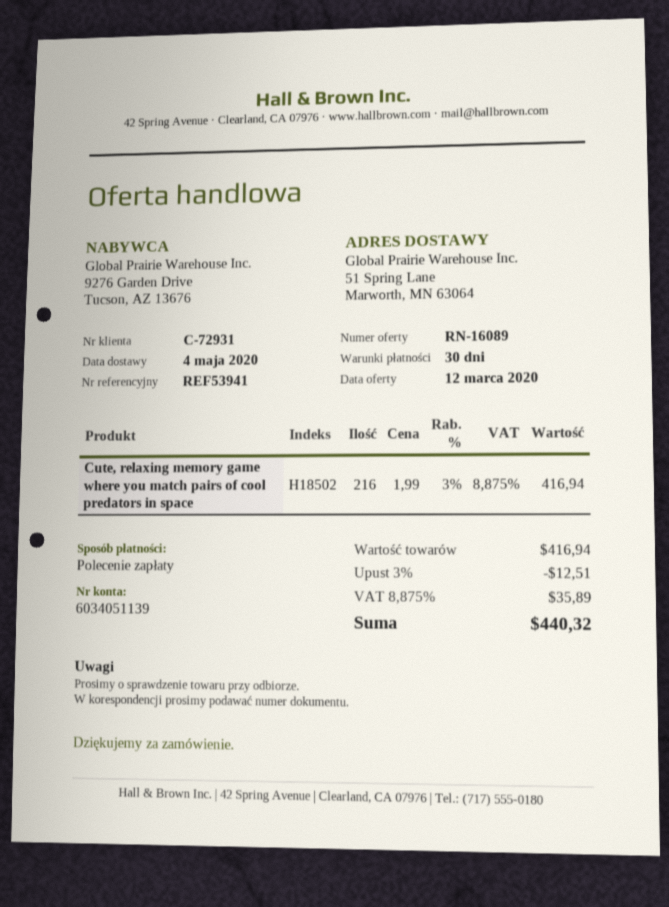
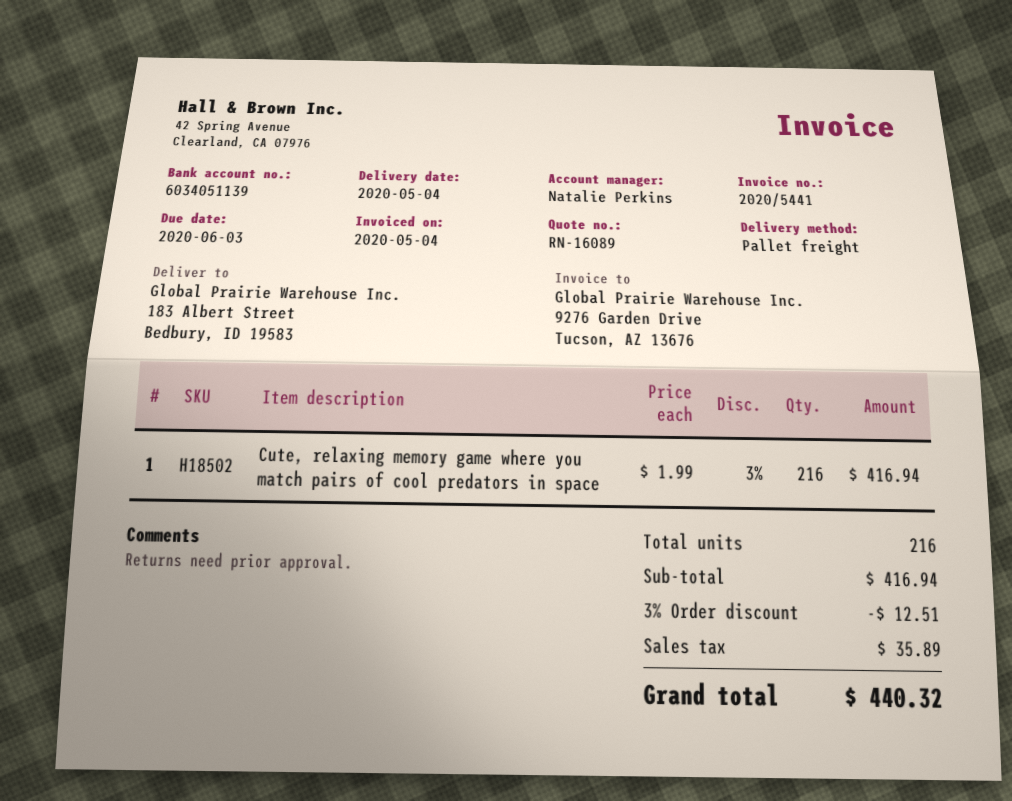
ship to: 51 Spring Lane, Marworth, MN 63064 -> 183 Albert Street, Bedbury, ID 19583

